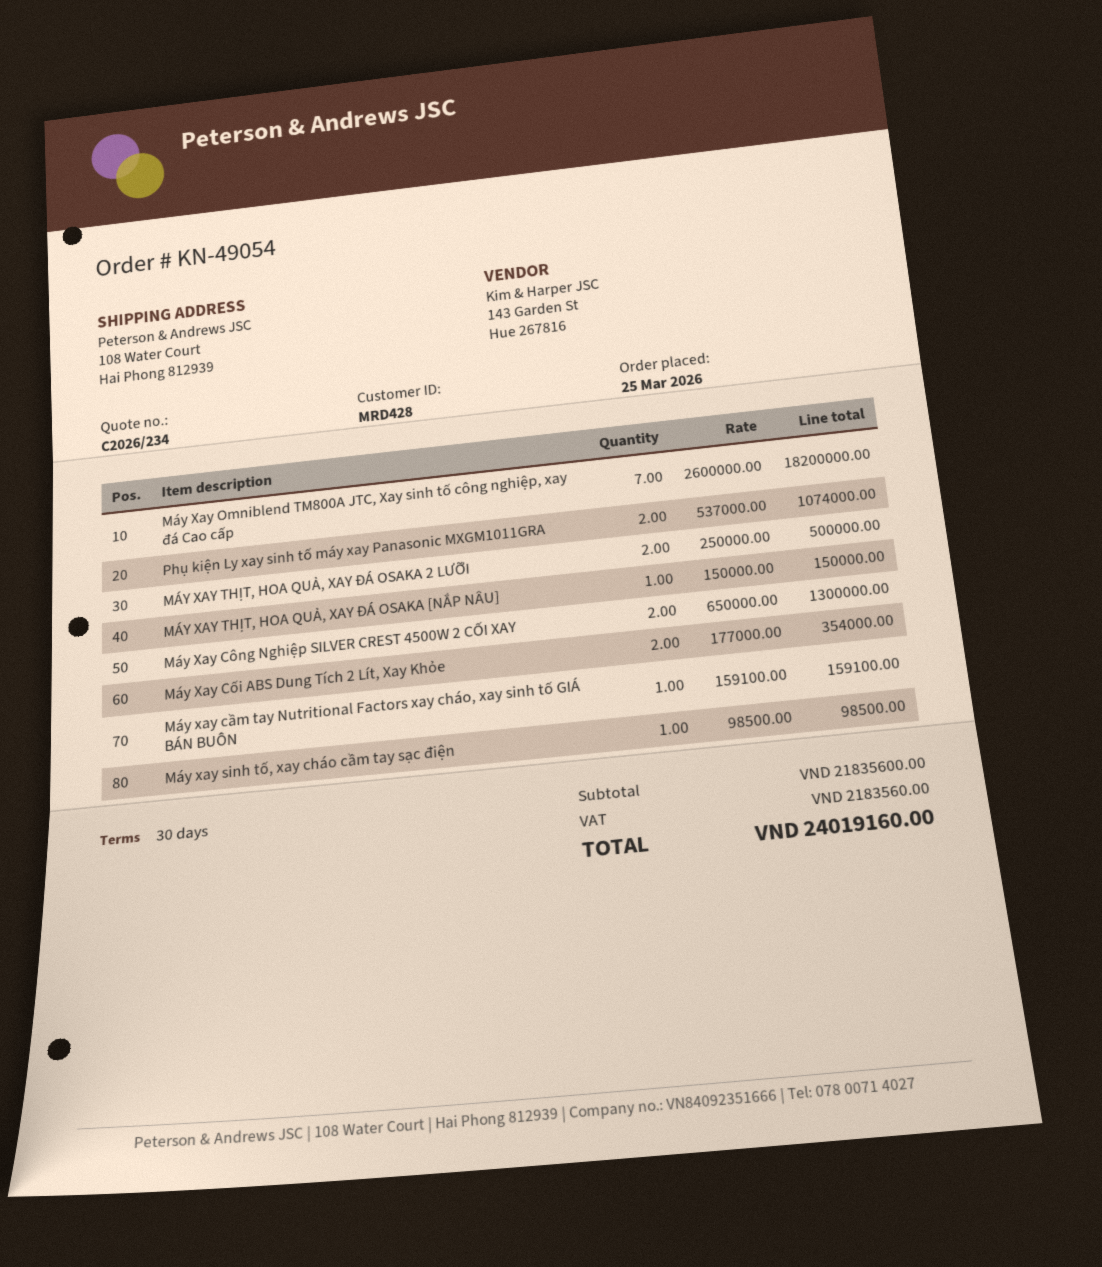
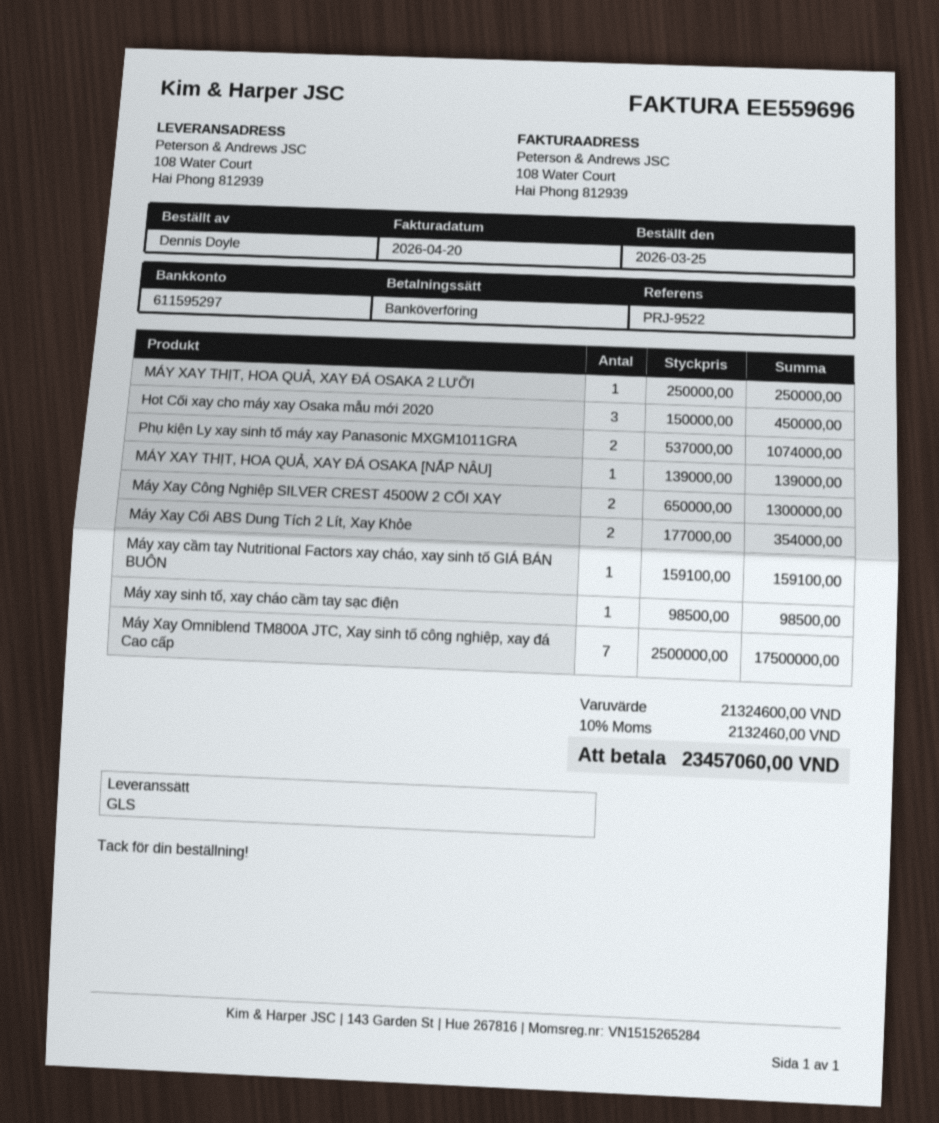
Máy Xay Omniblend TM800A JTC, Xay sinh tố công nghiệp, xay đá Cao cấp: 7 x 2600000.00 = 18200000.00 -> 7 x 2500000.00 = 17500000.00
MÁY XAY THỊT, HOA QUẢ, XAY ĐÁ OSAKA 2 LƯỠI: 2 x 250000.00 = 500000.00 -> 1 x 250000.00 = 250000.00
MÁY XAY THỊT, HOA QUẢ, XAY ĐÁ OSAKA [NẮP NÂU]: 1 x 150000.00 = 150000.00 -> 1 x 139000.00 = 139000.00
Hot Cối xay cho máy xay Osaka mẫu mới 2020: none -> 3 x 150000.00 = 450000.00
subtotal: 21835600.00 -> 21324600.00
tax: 2183560.00 -> 2132460.00
total: 24019160.00 -> 23457060.00

